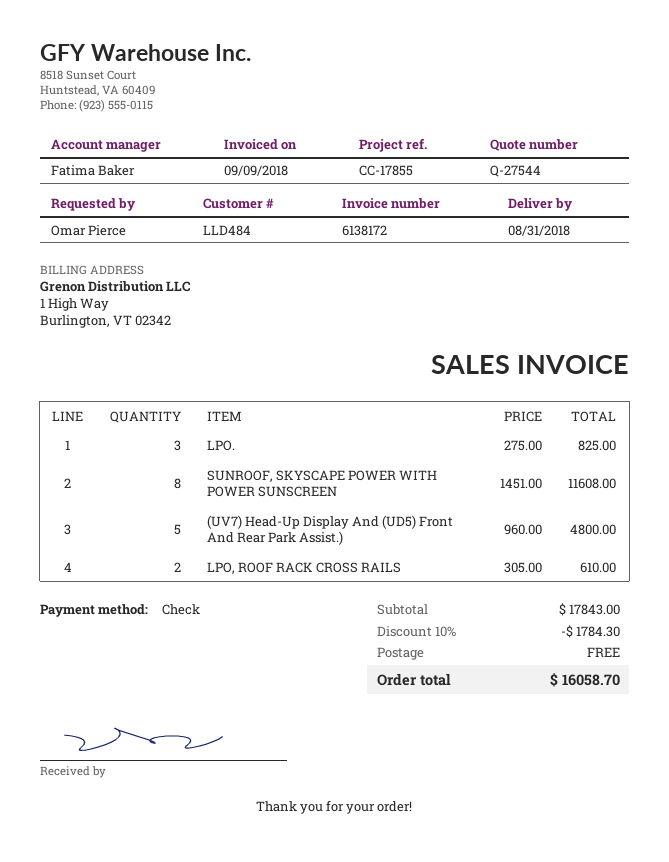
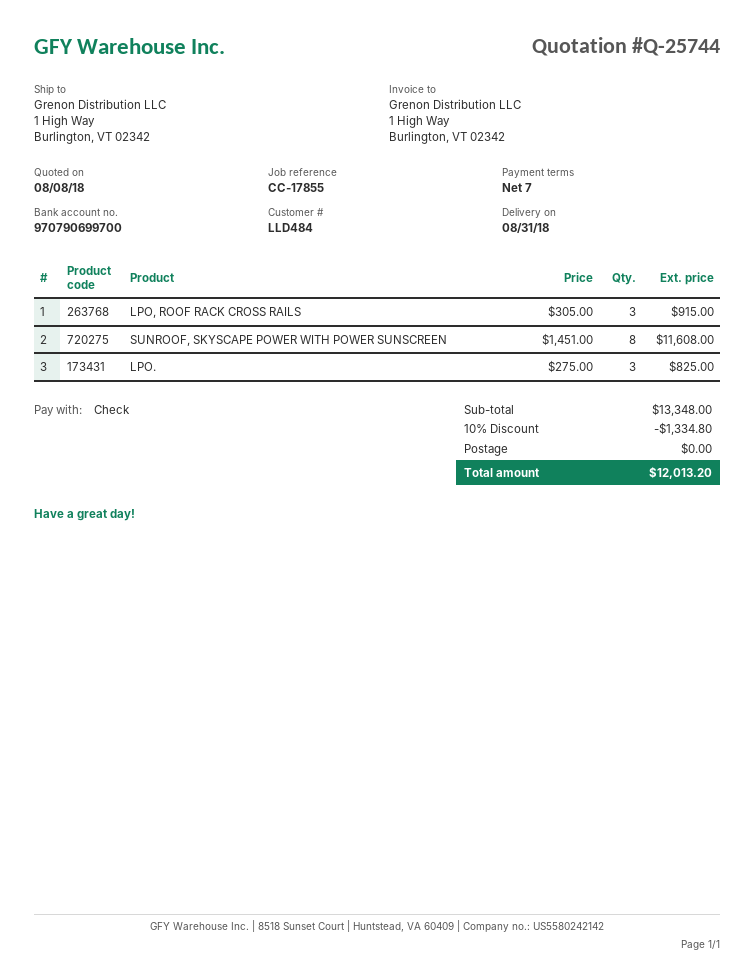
quote number: Q-27544 -> Q-25744
(UV7) Head-Up Display And (UD5) Front And Rear Park Assist.): 5 x 960.00 = 4800.00 -> none
LPO, ROOF RACK CROSS RAILS: 2 x 305.00 = 610.00 -> 3 x 305.00 = 915.00
subtotal: 17843.00 -> 13348.00
discount: 10% = 1784.30 -> 10% = 1334.80
total: 16058.70 -> 12013.20

